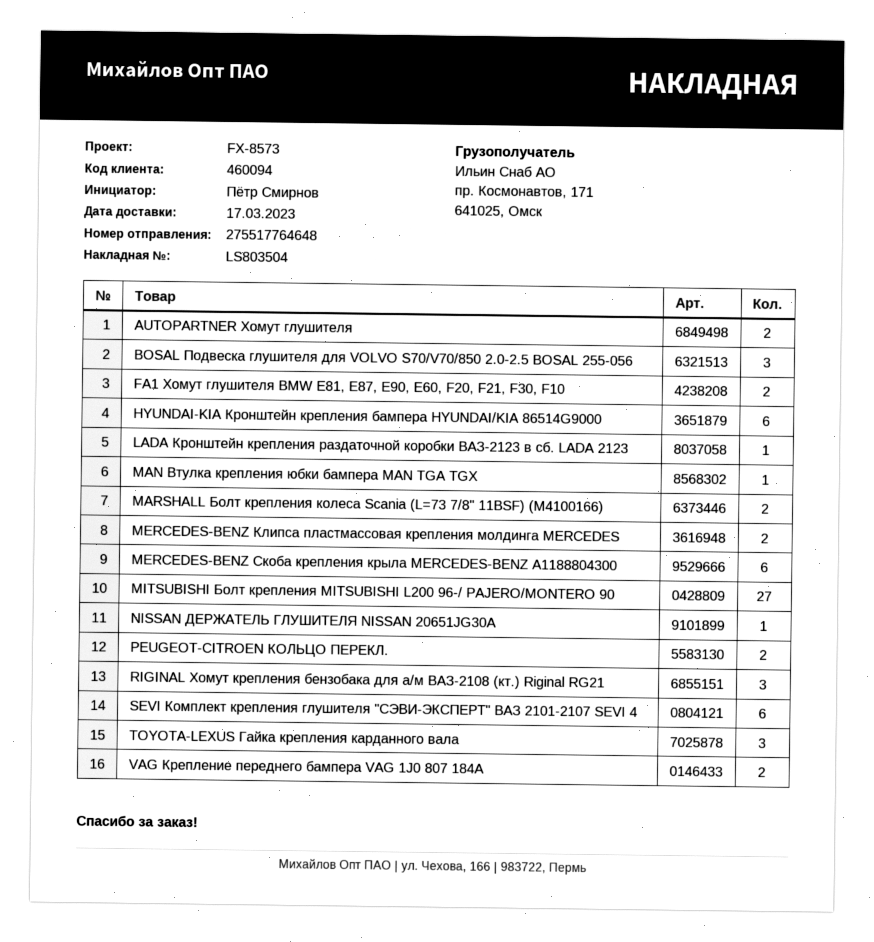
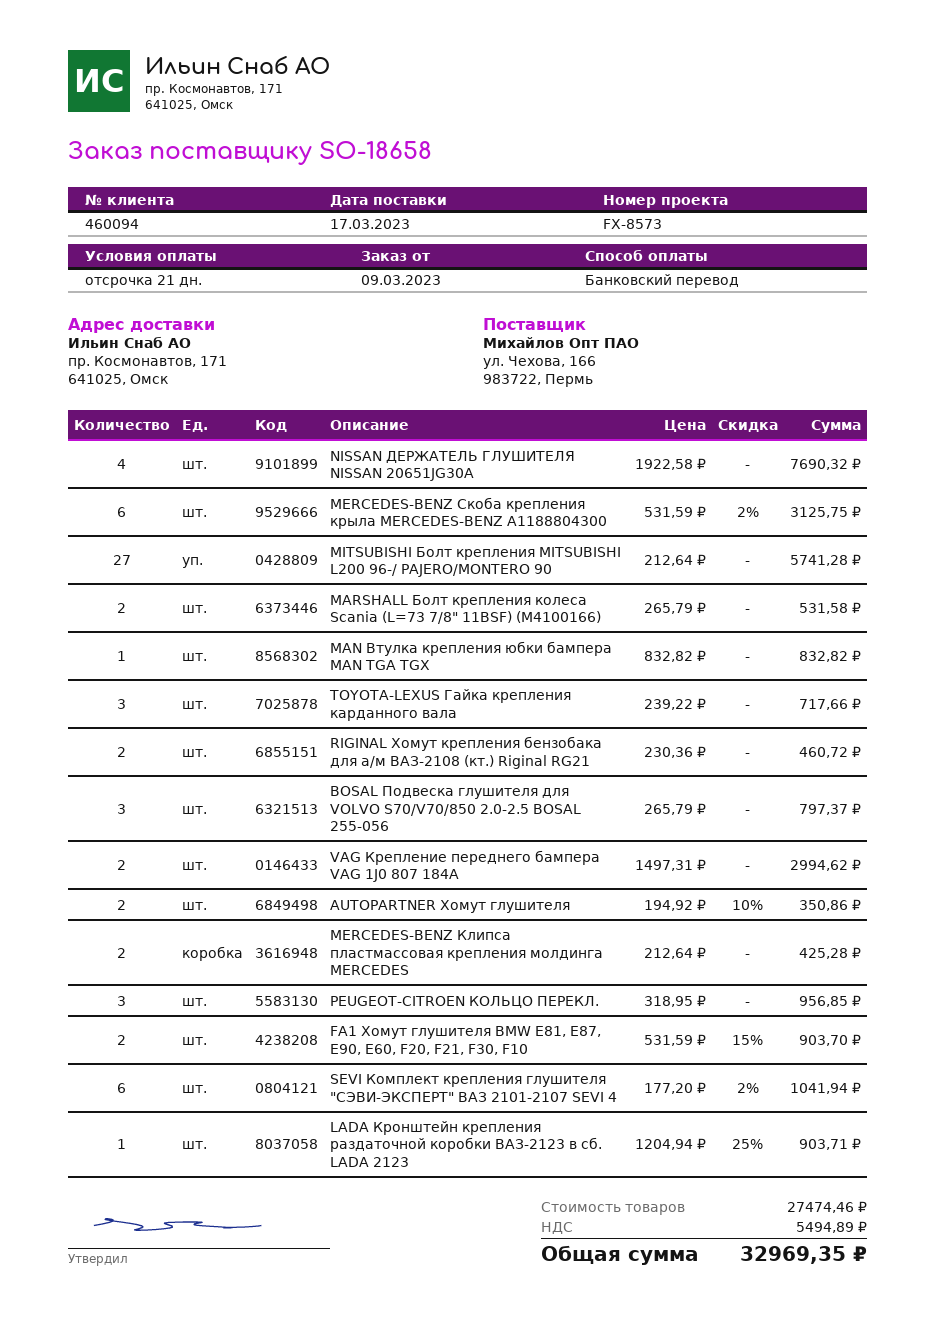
HYUNDAI-KIA Кронштейн крепления бампера HYUNDAI/KIA 86514G9000: 6 -> none
NISSAN ДЕРЖАТЕЛЬ ГЛУШИТЕЛЯ NISSAN 20651JG30A: 1 -> 4
PEUGEOT-CITROEN КОЛЬЦО ПЕРЕКЛ.: 2 -> 3
RIGINAL Хомут крепления бензобака для а/м ВАЗ-2108 (кт.) Riginal RG21: 3 -> 2

